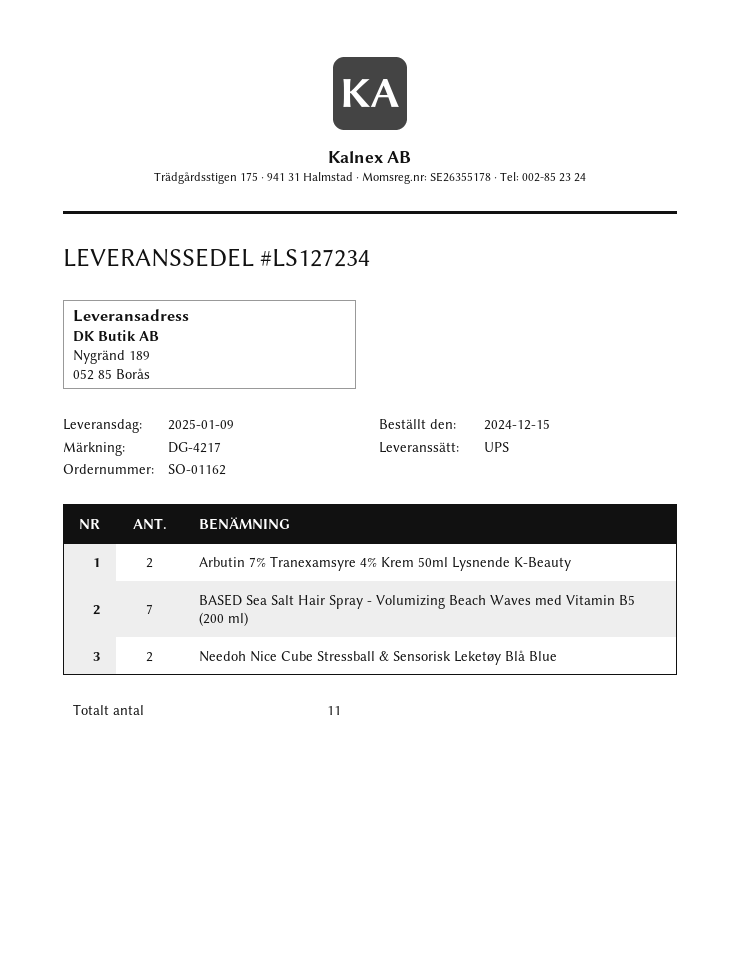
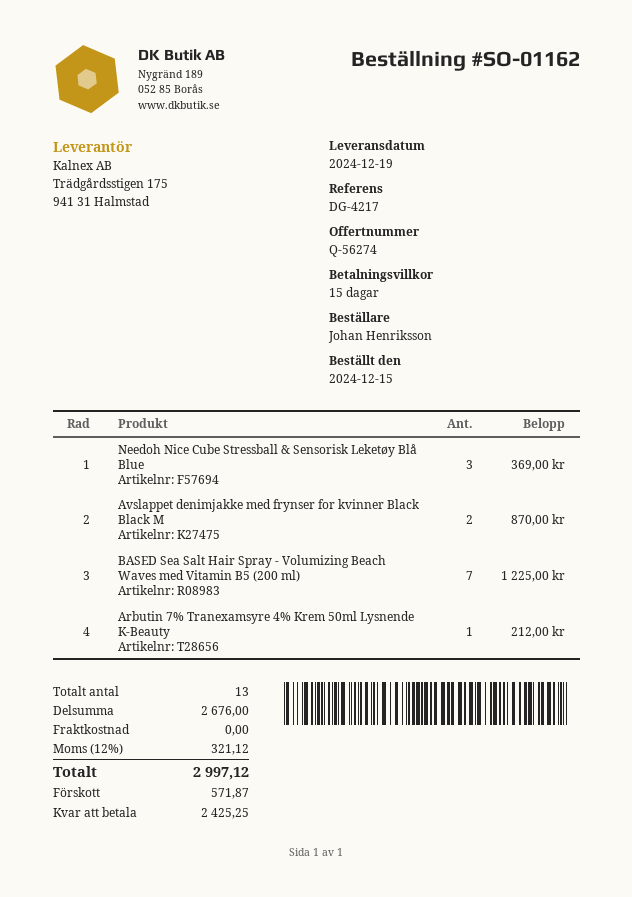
delivery date: 2025-01-09 -> 2024-12-19
Arbutin 7% Tranexamsyre 4% Krem 50ml Lysnende K-Beauty: 2 -> 1
Needoh Nice Cube Stressball & Sensorisk Leketøy Blå Blue: 2 -> 3
Avslappet denimjakke med frynser for kvinner Black Black M: none -> 2
total quantity: 11 -> 13

